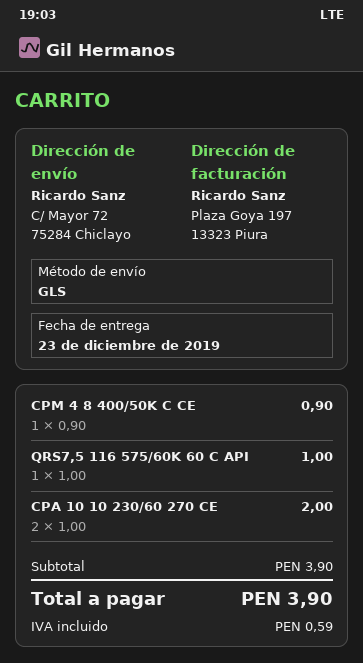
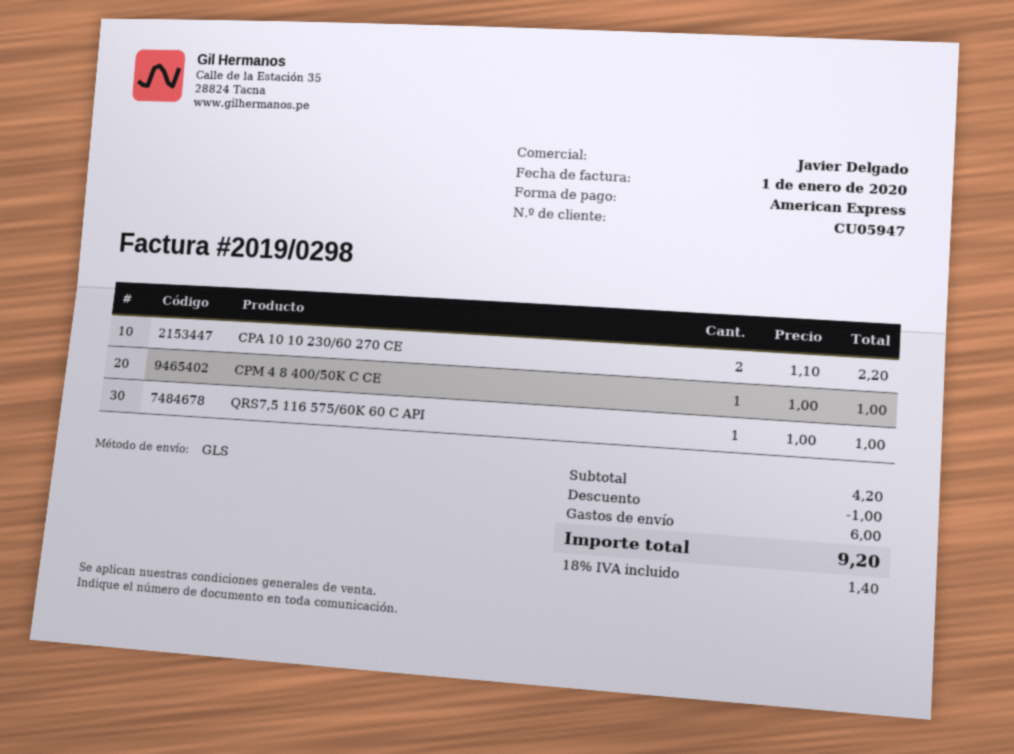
CPM 4 8 400/50K C CE: 1 x 0.90 = 0.90 -> 1 x 1.00 = 1.00
CPA 10 10 230/60 270 CE: 2 x 1.00 = 2.00 -> 2 x 1.10 = 2.20
subtotal: 3.90 -> 4.20
discount: none -> 1.00
shipping: none -> 6.00
tax: 0.59 -> 1.40
total: 3.90 -> 9.20

